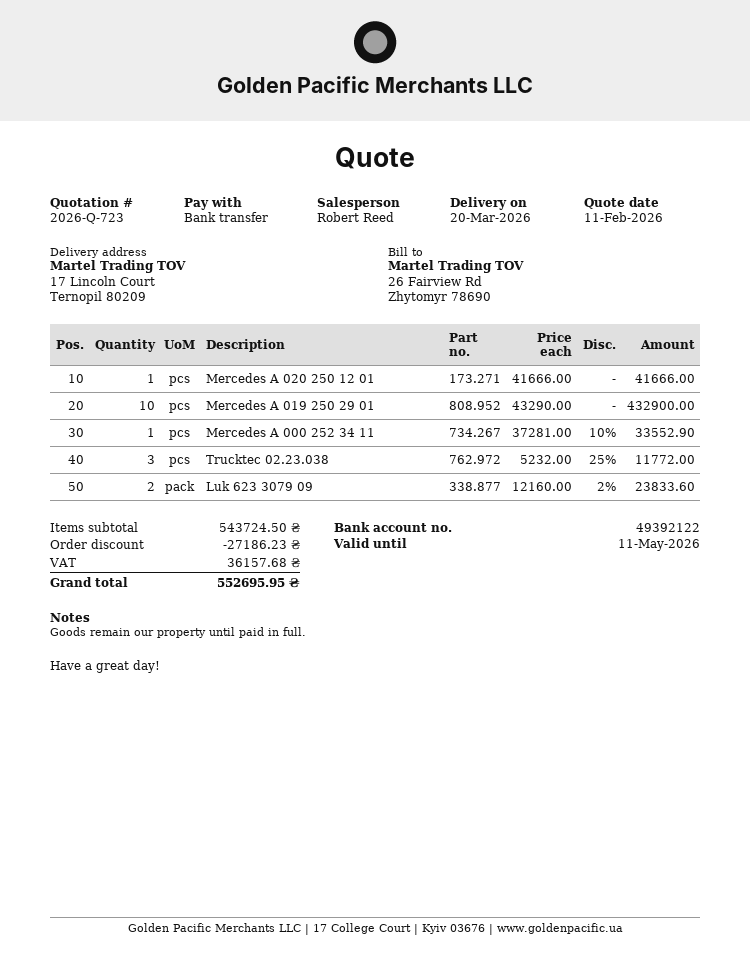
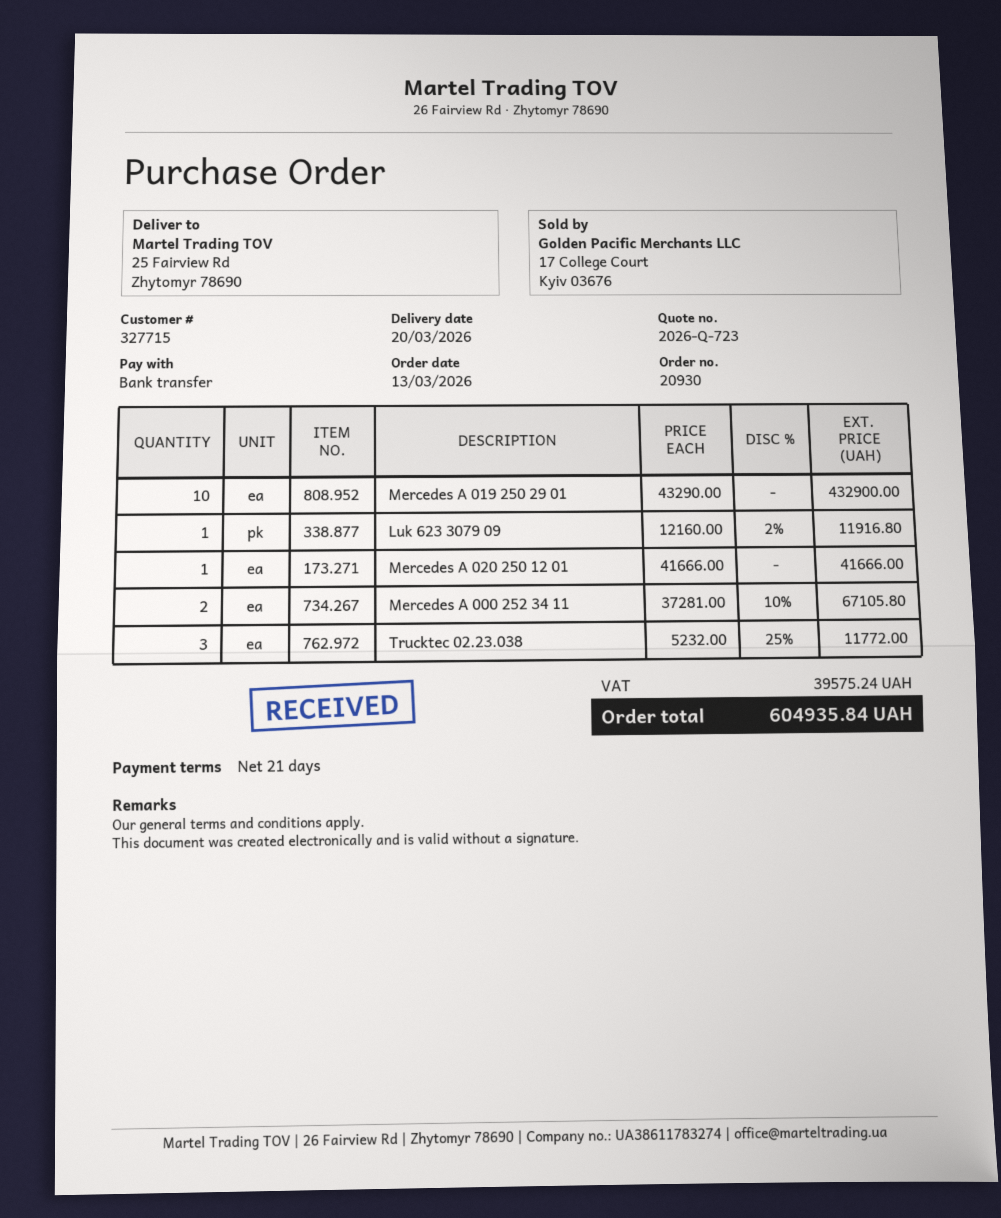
ship to: 17 Lincoln Court, Ternopil 80209 -> 25 Fairview Rd, Zhytomyr 78690
Mercedes A 000 252 34 11: 1 x 37281.00 - 10% = 33552.90 -> 2 x 37281.00 - 10% = 67105.80
Luk 623 3079 09: 2 x 12160.00 - 2% = 23833.60 -> 1 x 12160.00 - 2% = 11916.80
discount: 27186.23 -> none
tax: 36157.68 -> 39575.24
total: 552695.95 -> 604935.84

